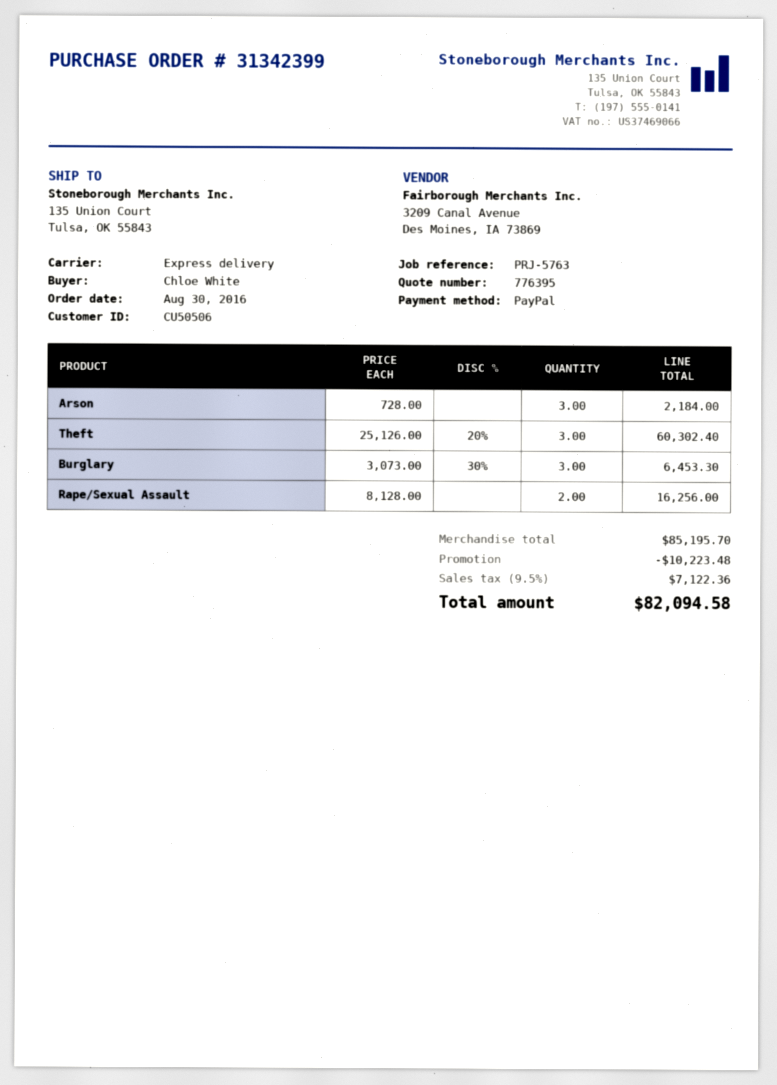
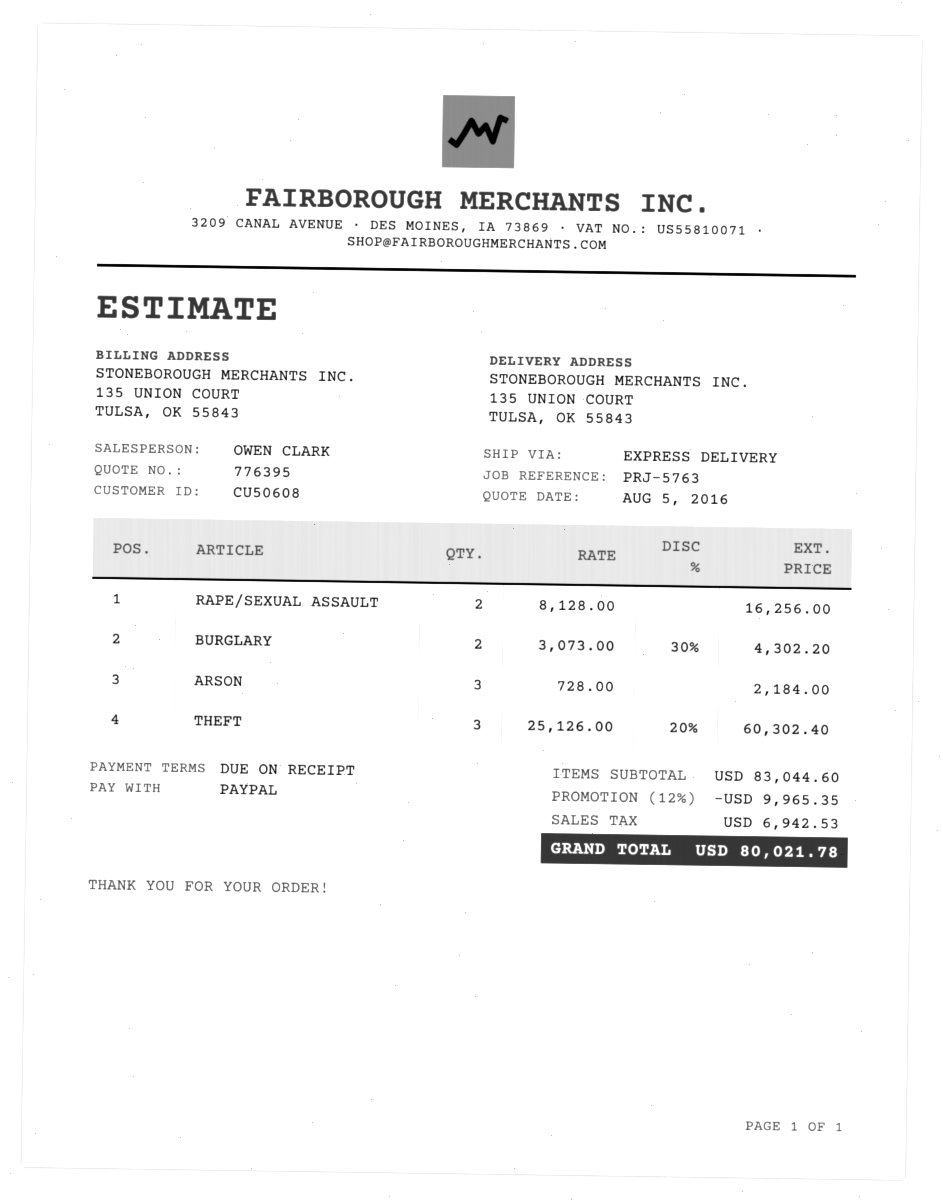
customer number: CU50506 -> CU50608
Burglary: 3 x 3073.00 - 30% = 6453.30 -> 2 x 3073.00 - 30% = 4302.20
subtotal: 85195.70 -> 83044.60
discount: 10223.48 -> 9965.35
tax: 7122.36 -> 6942.53
total: 82094.58 -> 80021.78

